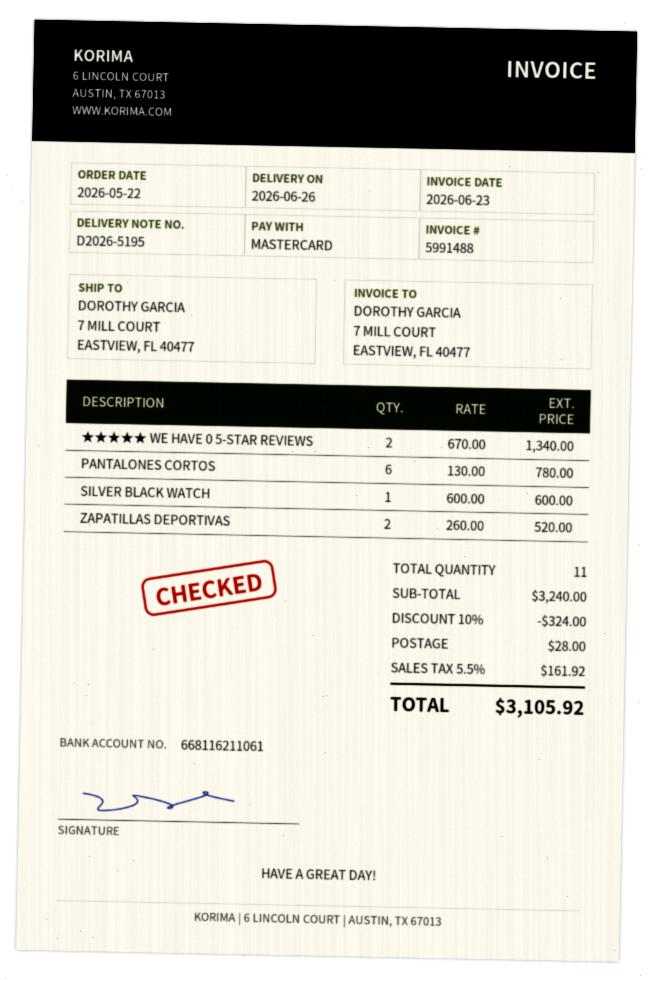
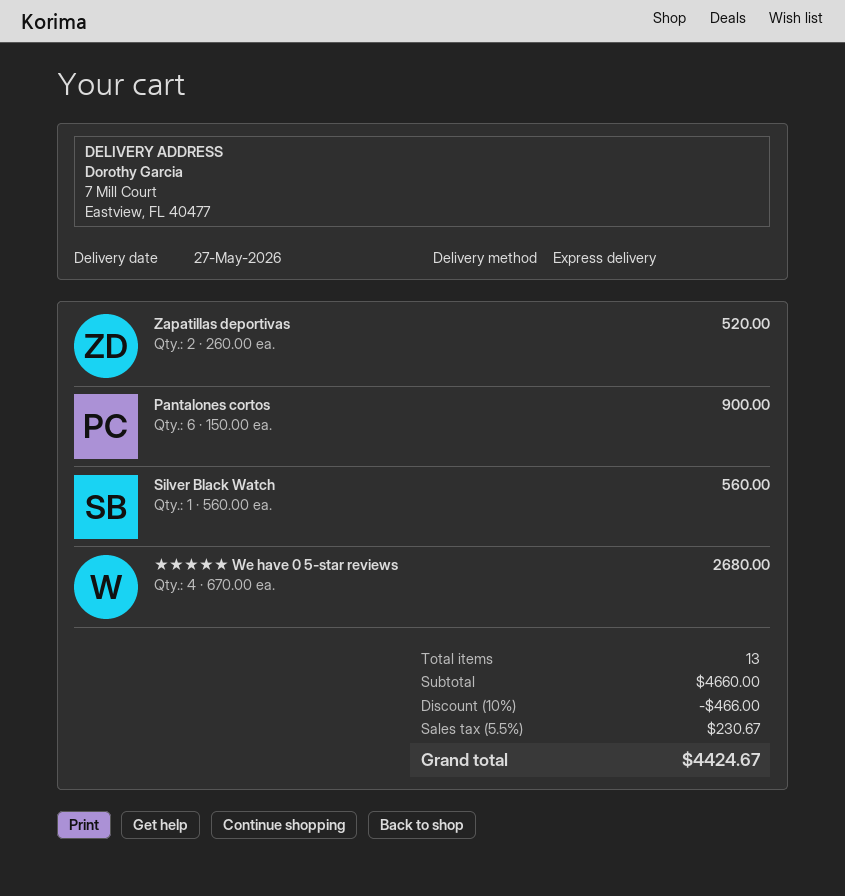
delivery date: 2026-06-26 -> 2026-05-27
★★★★★ WE HAVE 0 5-STAR REVIEWS: 2 x 670.00 = 1340.00 -> 4 x 670.00 = 2680.00
PANTALONES CORTOS: 6 x 130.00 = 780.00 -> 6 x 150.00 = 900.00
SILVER BLACK WATCH: 1 x 600.00 = 600.00 -> 1 x 560.00 = 560.00
total quantity: 11 -> 13
subtotal: 3240.00 -> 4660.00
discount: 10% = 324.00 -> 10% = 466.00
shipping: 28.00 -> none
tax: 5.5% = 161.92 -> 5.5% = 230.67
total: 3105.92 -> 4424.67

